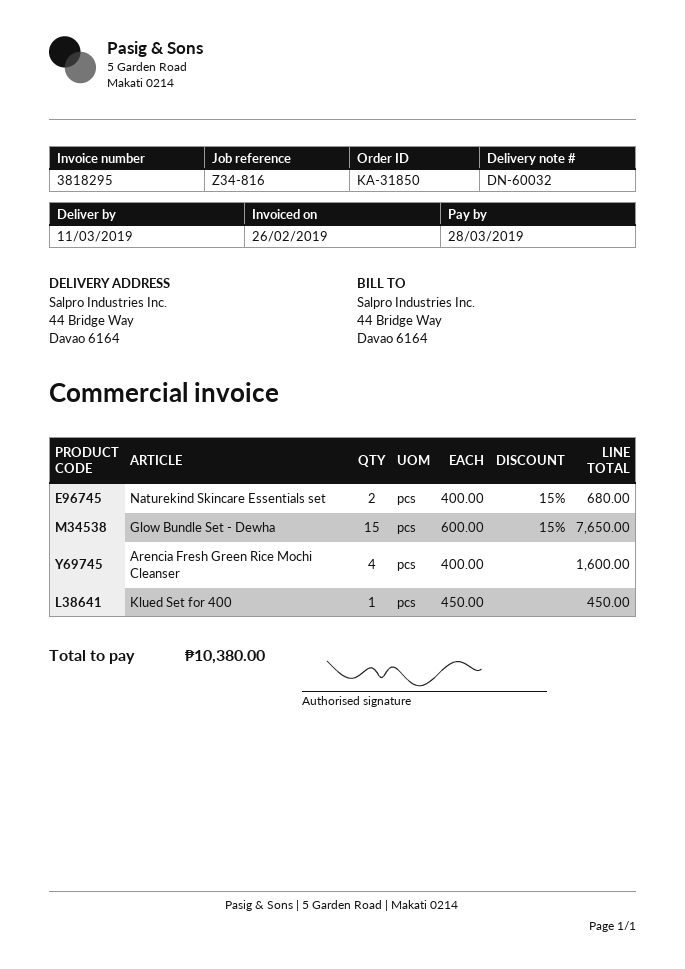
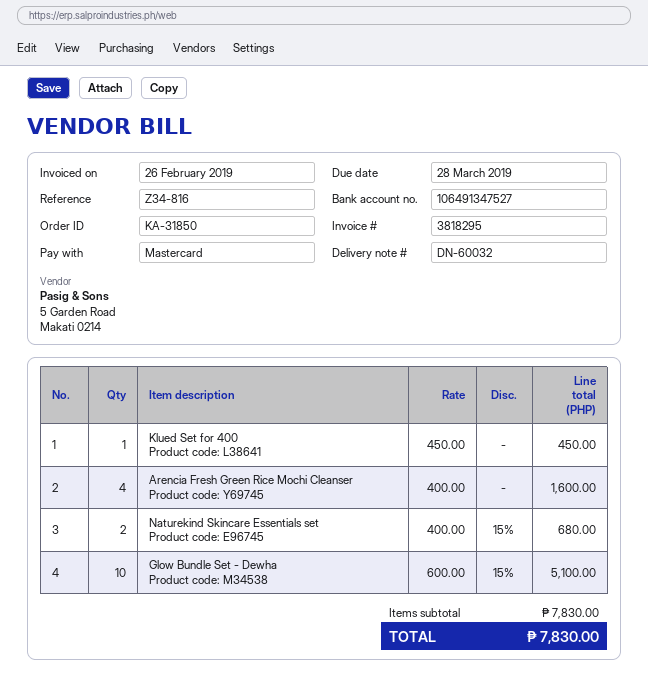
Glow Bundle Set - Dewha: 15 x 600.00 - 15% = 7650.00 -> 10 x 600.00 - 15% = 5100.00
total: 10380.00 -> 7830.00

